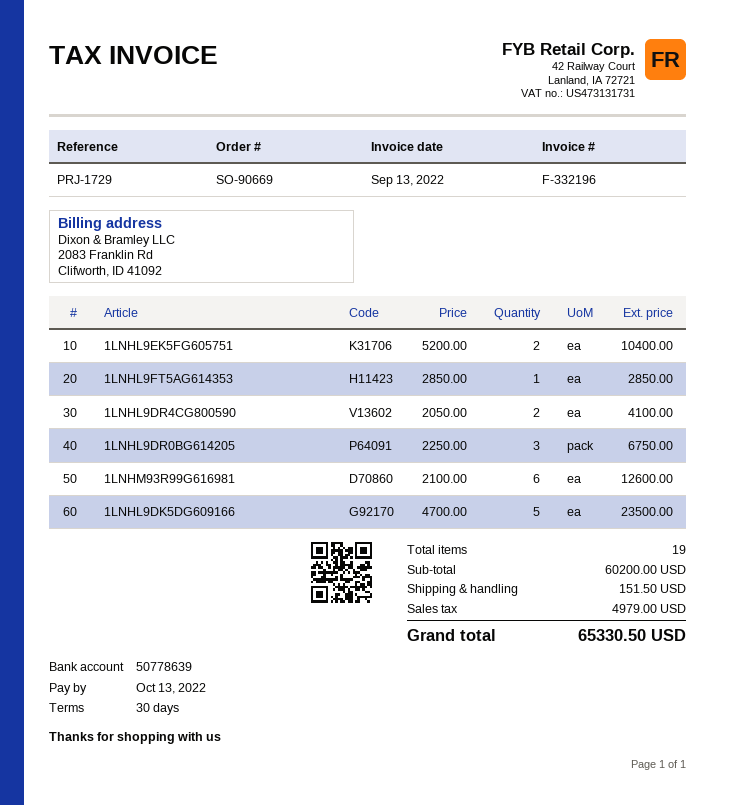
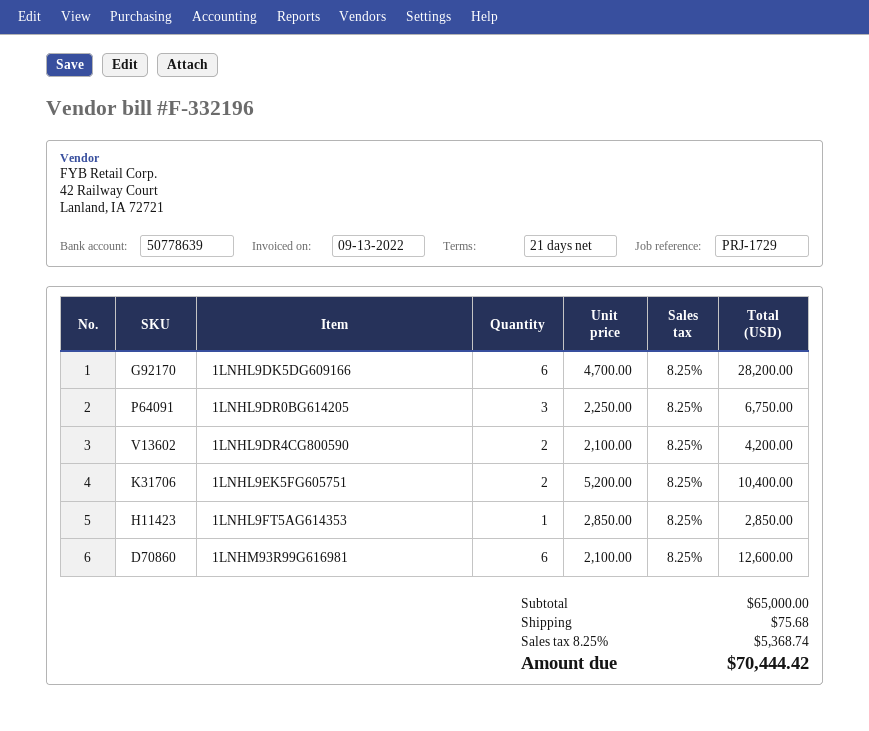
payment terms: 30 days -> 21 days
1LNHL9DR4CG800590: 2 x 2050.00 = 4100.00 -> 2 x 2100.00 = 4200.00
1LNHL9DK5DG609166: 5 x 4700.00 = 23500.00 -> 6 x 4700.00 = 28200.00
subtotal: 60200.00 -> 65000.00
shipping: 151.50 -> 75.68
tax: 4979.00 -> 5368.74
total: 65330.50 -> 70444.42

